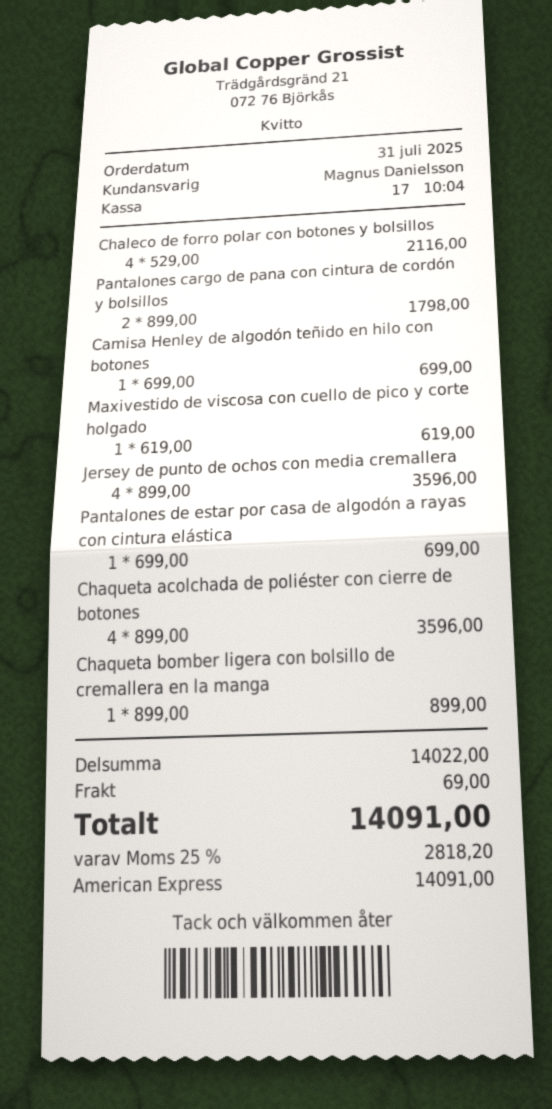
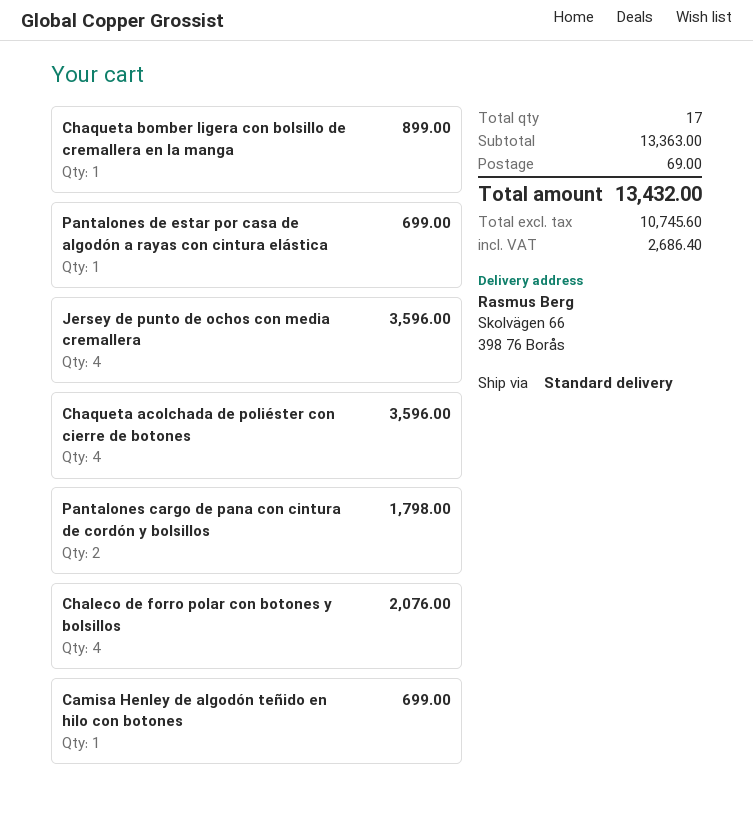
Chaleco de forro polar con botones y bolsillos: 4 for 2116.00 -> 4 for 2076.00
Maxivestido de viscosa con cuello de pico y corte holgado: 1 for 619.00 -> none
subtotal: 14022.00 -> 13363.00
tax: 2818.20 -> 2686.40
total: 14091.00 -> 13432.00

